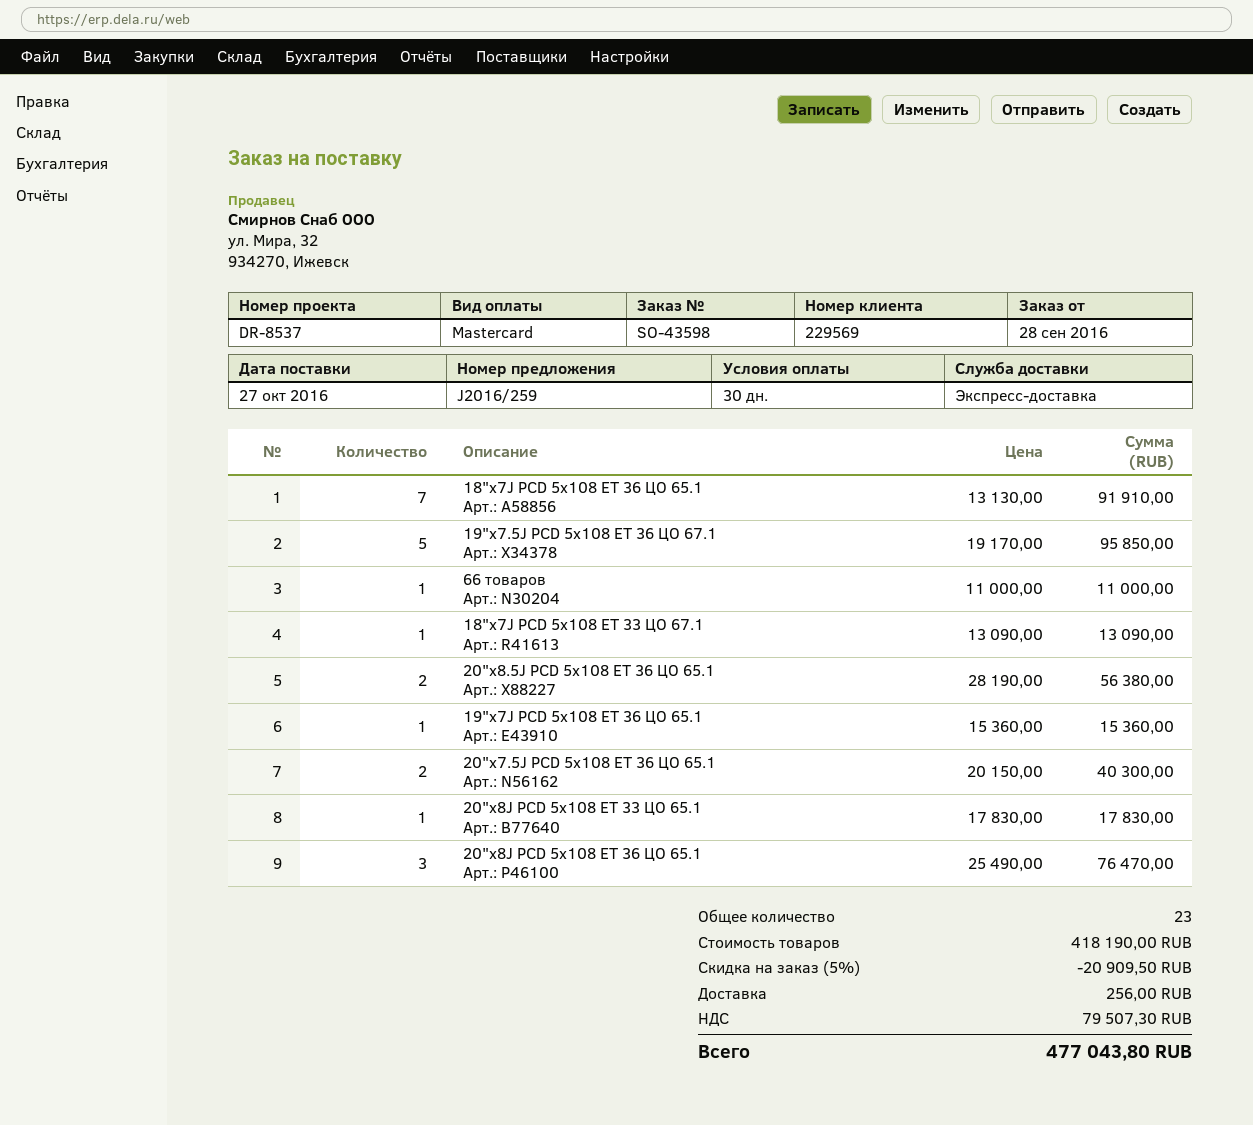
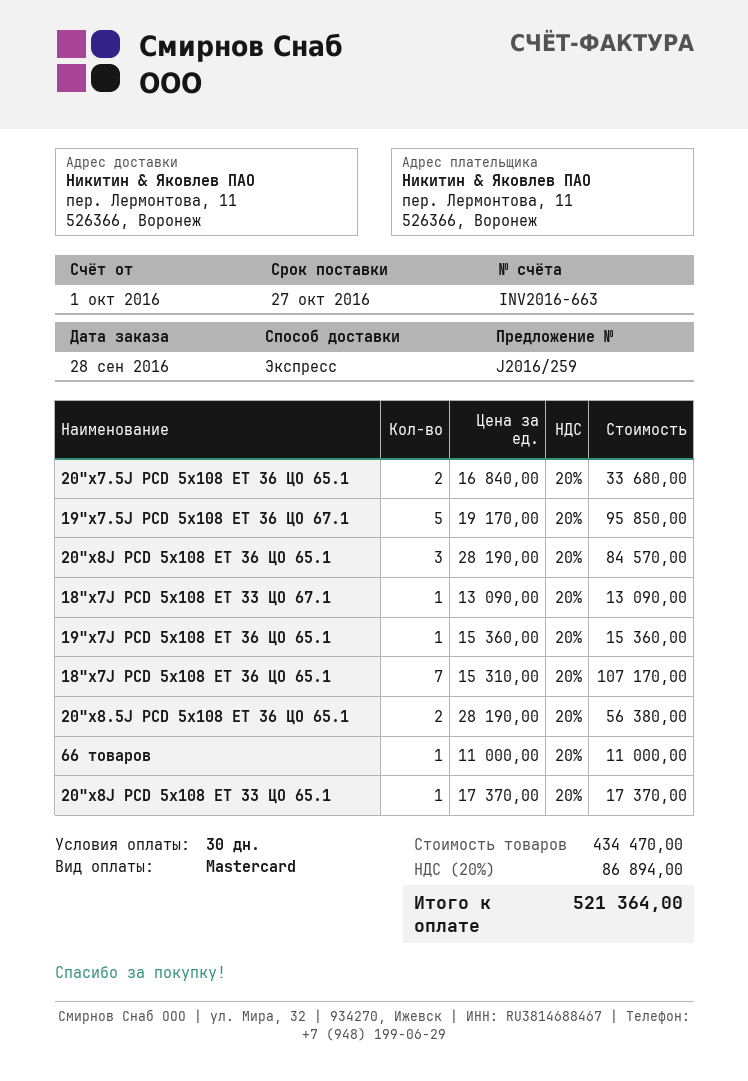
18"x7J PCD 5x108 ЕТ 36 ЦО 65.1: 7 x 13130.00 = 91910.00 -> 7 x 15310.00 = 107170.00
20"x7.5J PCD 5x108 ЕТ 36 ЦО 65.1: 2 x 20150.00 = 40300.00 -> 2 x 16840.00 = 33680.00
20"x8J PCD 5x108 ЕТ 33 ЦО 65.1: 1 x 17830.00 = 17830.00 -> 1 x 17370.00 = 17370.00
20"x8J PCD 5x108 ЕТ 36 ЦО 65.1: 3 x 25490.00 = 76470.00 -> 3 x 28190.00 = 84570.00
subtotal: 418190.00 -> 434470.00
discount: 5% = 20909.50 -> none
shipping: 256.00 -> none
tax: 79507.30 -> 86894.00
total: 477043.80 -> 521364.00

